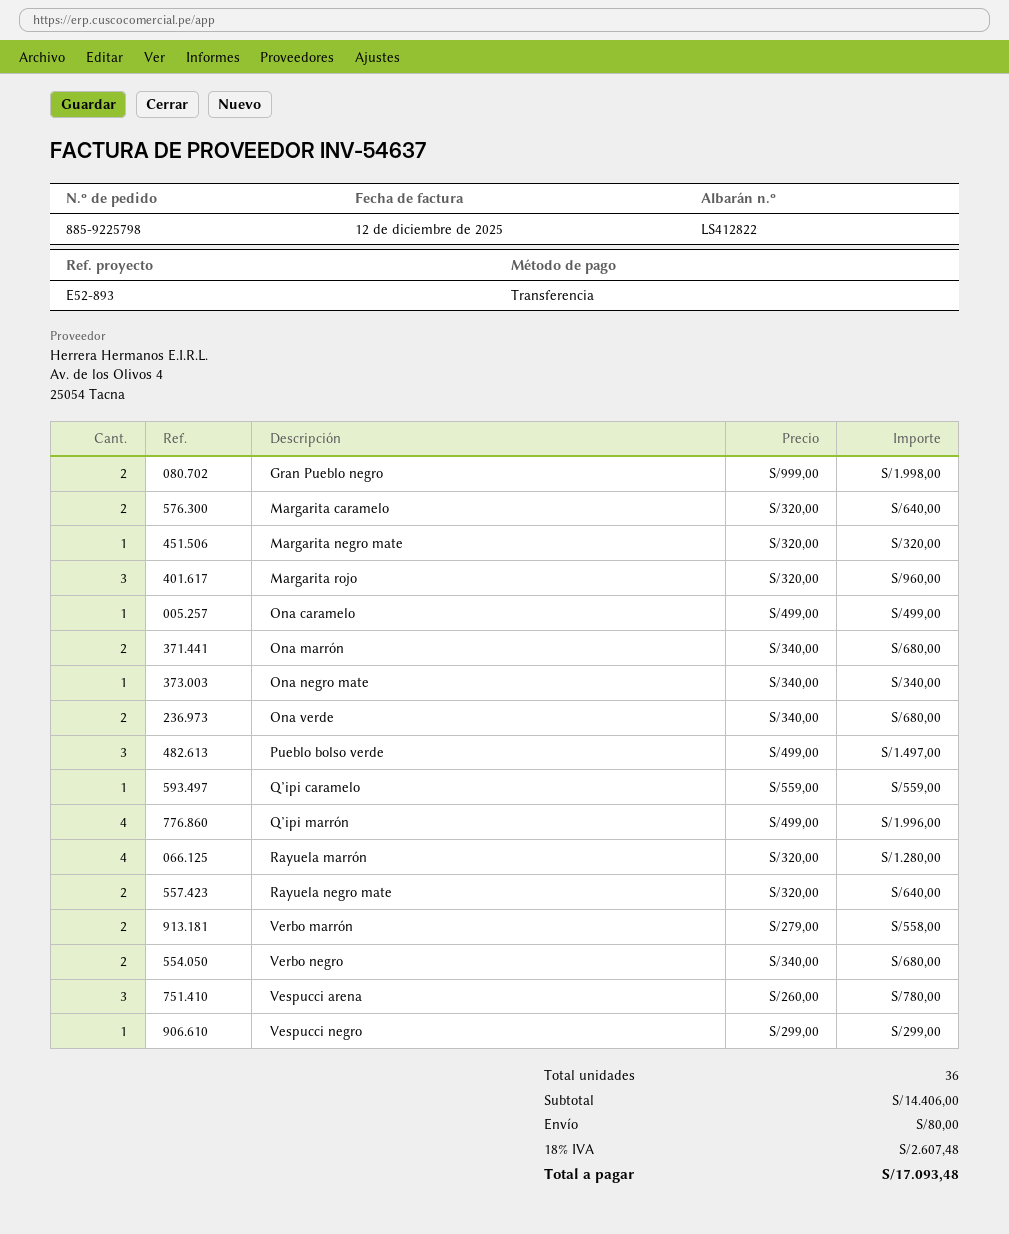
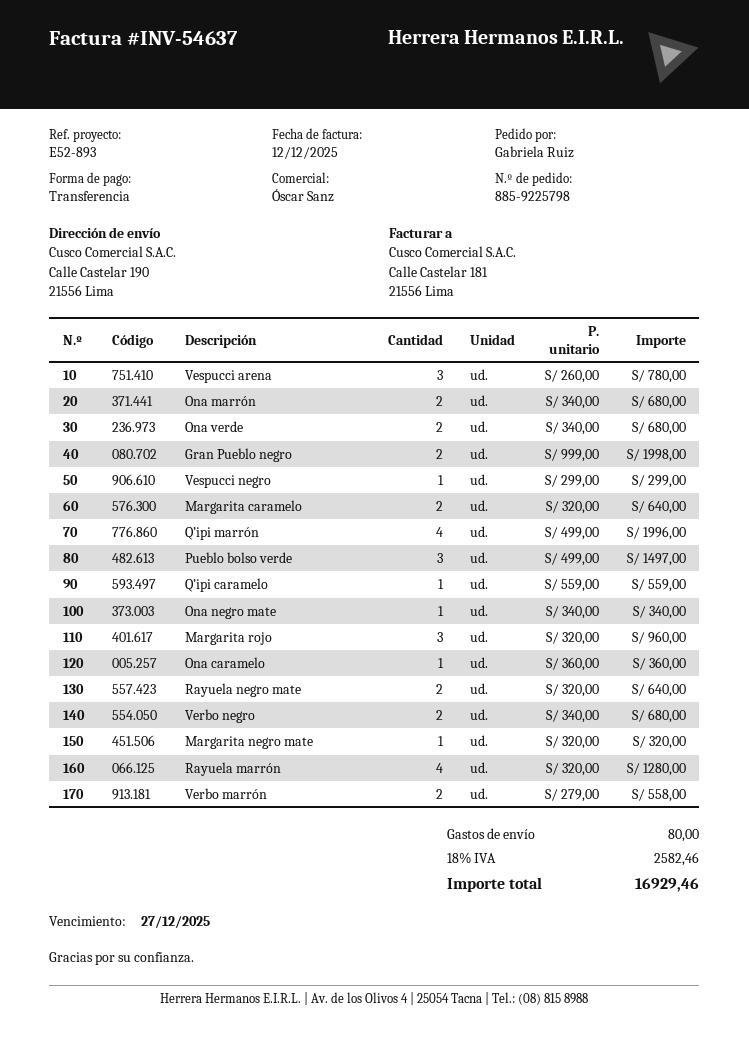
Ona caramelo: 1 x 499.00 = 499.00 -> 1 x 360.00 = 360.00
tax: 18% = 2607.48 -> 18% = 2582.46
total: 17093.48 -> 16929.46

